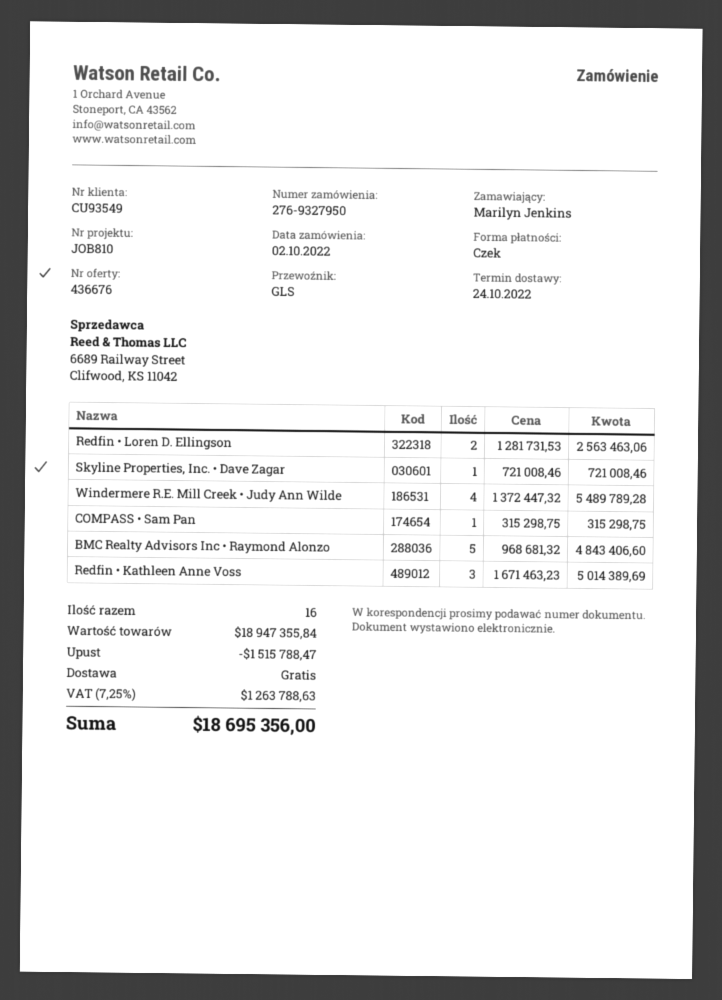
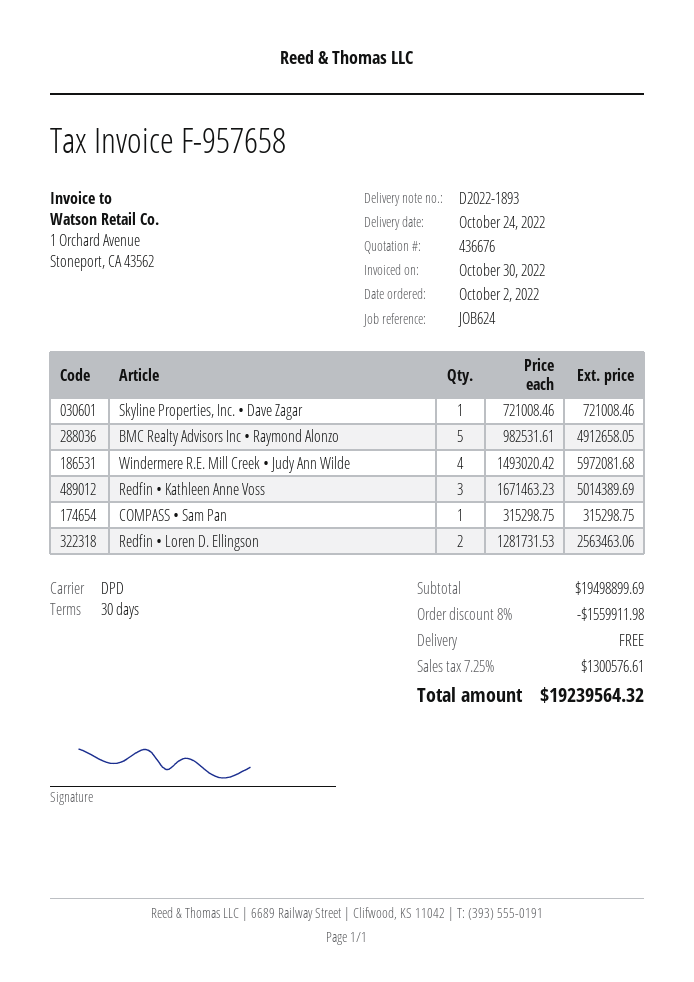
reference: JOB810 -> JOB624
shipping method: GLS -> DPD
Windermere R.E. Mill Creek • Judy Ann Wilde: 4 x 1372447.32 = 5489789.28 -> 4 x 1493020.42 = 5972081.68
BMC Realty Advisors Inc • Raymond Alonzo: 5 x 968681.32 = 4843406.60 -> 5 x 982531.61 = 4912658.05
subtotal: 18947355.84 -> 19498899.69
discount: 1515788.47 -> 1559911.98
tax: 7.25% = 1263788.63 -> 7.25% = 1300576.61
total: 18695356.00 -> 19239564.32

